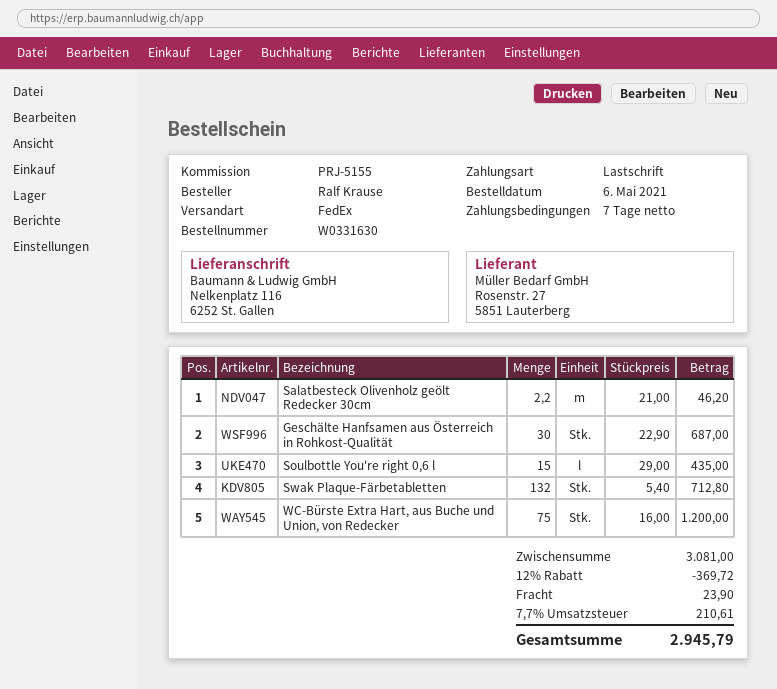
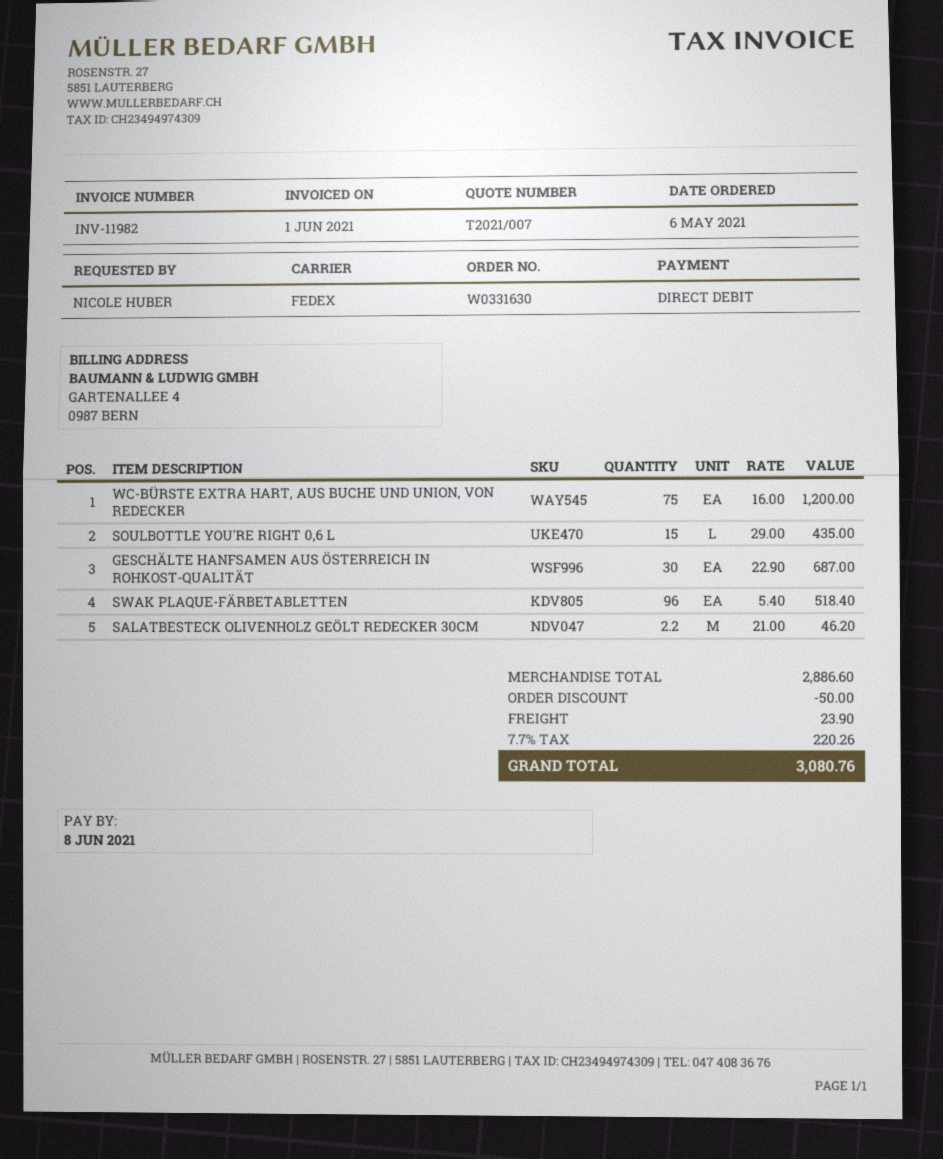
ordered by: Ralf Krause -> NICOLE HUBER
Swak Plaque-Färbetabletten: 132 x 5.40 = 712.80 -> 96 x 5.40 = 518.40
subtotal: 3081.00 -> 2886.60
discount: 369.72 -> 50.00
tax: 7.7% = 210.61 -> 7.7% = 220.26
total: 2945.79 -> 3080.76

